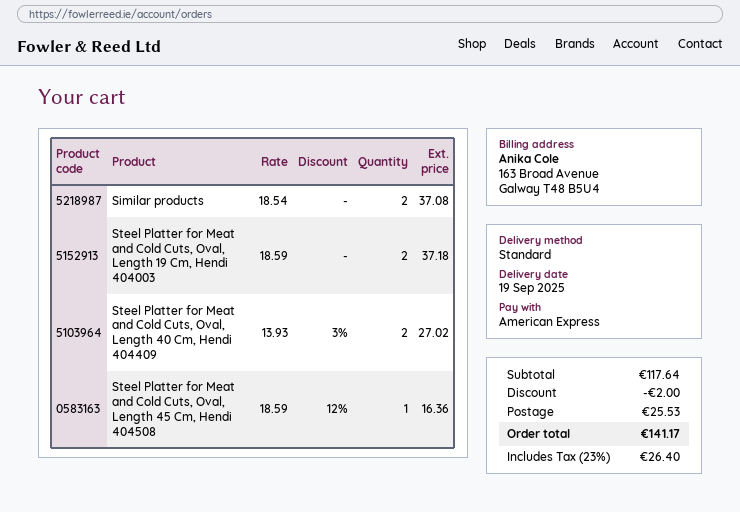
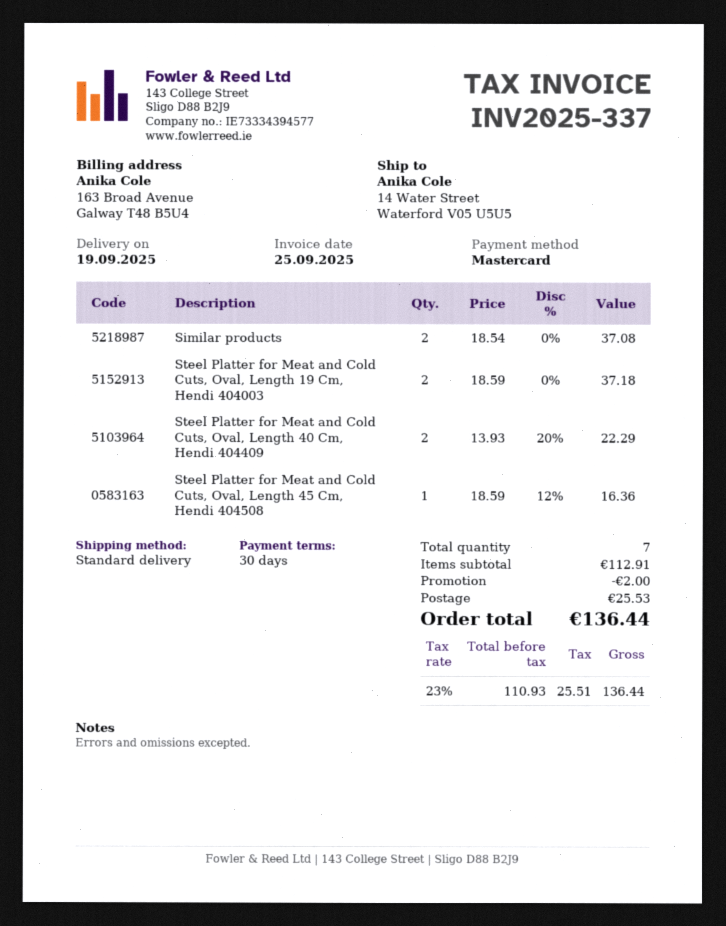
payment method: American Express -> Mastercard
Steel Platter for Meat and Cold Cuts, Oval, Length 40 Cm, Hendi 404409: 2 x 13.93 - 3% = 27.02 -> 2 x 13.93 - 20% = 22.29
subtotal: 117.64 -> 112.91
tax: 23% = 26.40 -> 23% = 25.51
total: 141.17 -> 136.44

